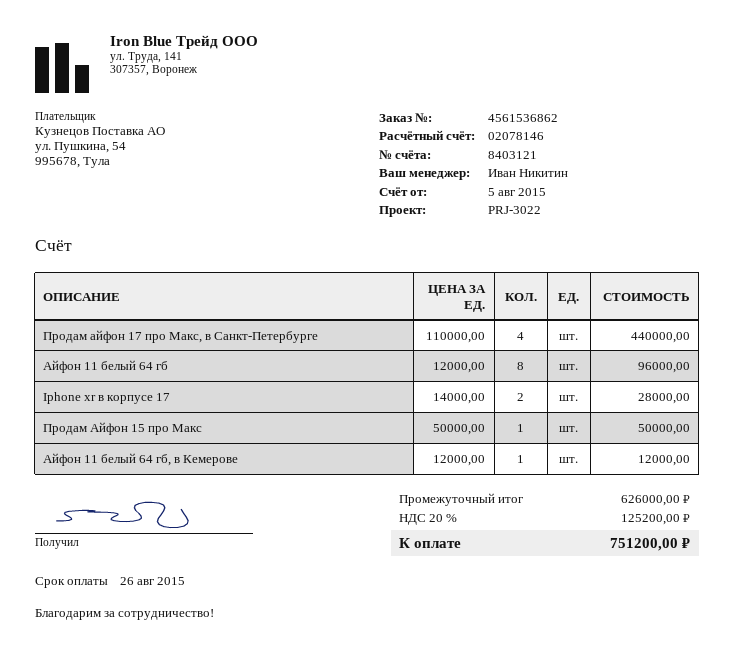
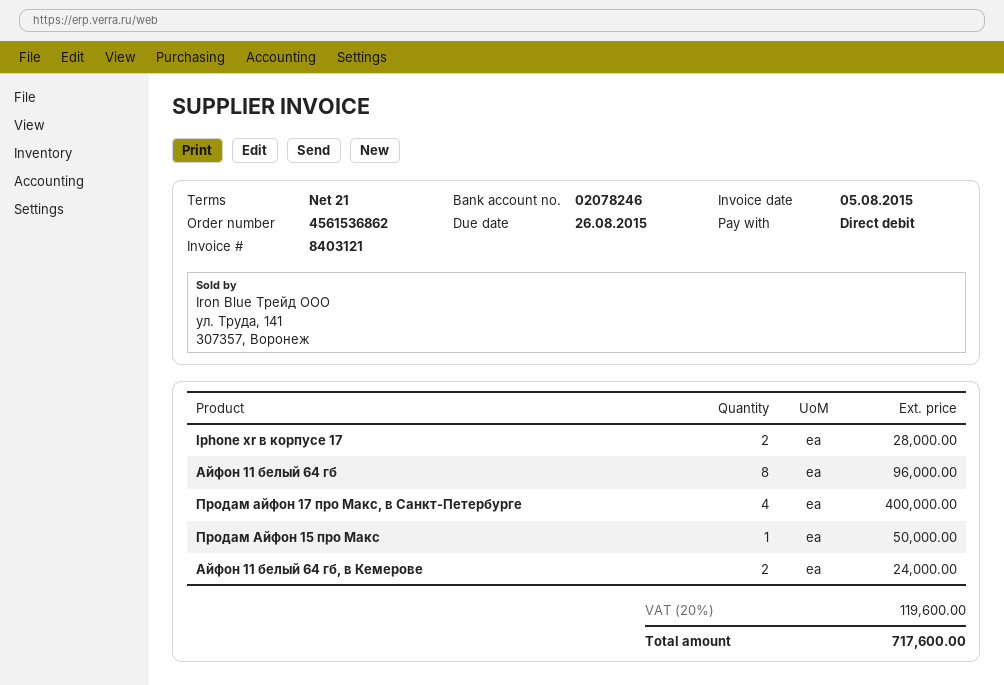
bank account: 02078146 -> 02078246
Продам айфон 17 про Макс, в Санкт-Петербурге: 4 for 440000.00 -> 4 for 400000.00
Айфон 11 белый 64 гб, в Кемерове: 1 for 12000.00 -> 2 for 24000.00
tax: 20% = 125200.00 -> 20% = 119600.00
total: 751200.00 -> 717600.00

